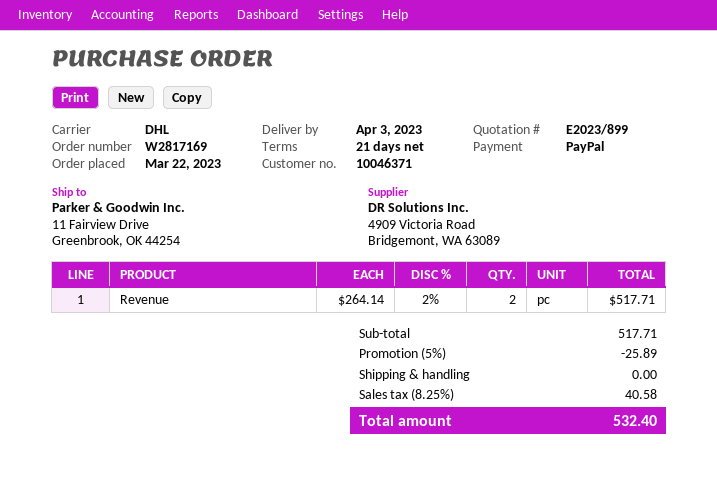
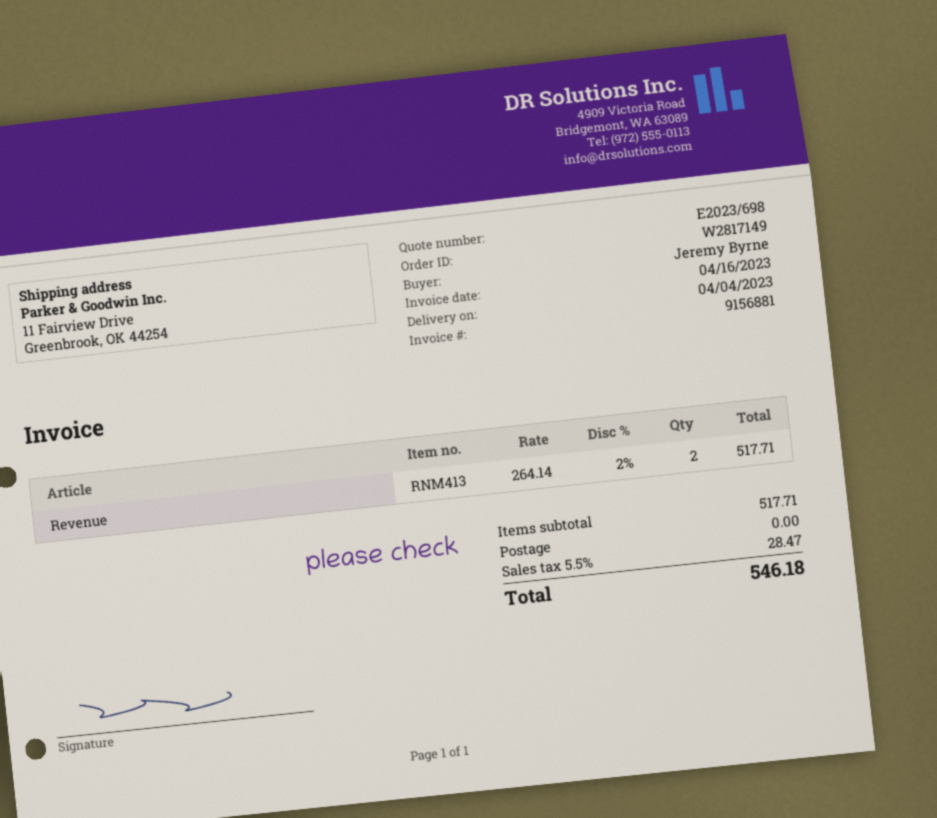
quote number: E2023/899 -> E2023/698
order number: W2817169 -> W2817149
delivery date: 2023-04-03 -> 2023-04-04
discount: 5% = 25.89 -> none
tax: 8.25% = 40.58 -> 5.5% = 28.47
total: 532.40 -> 546.18

